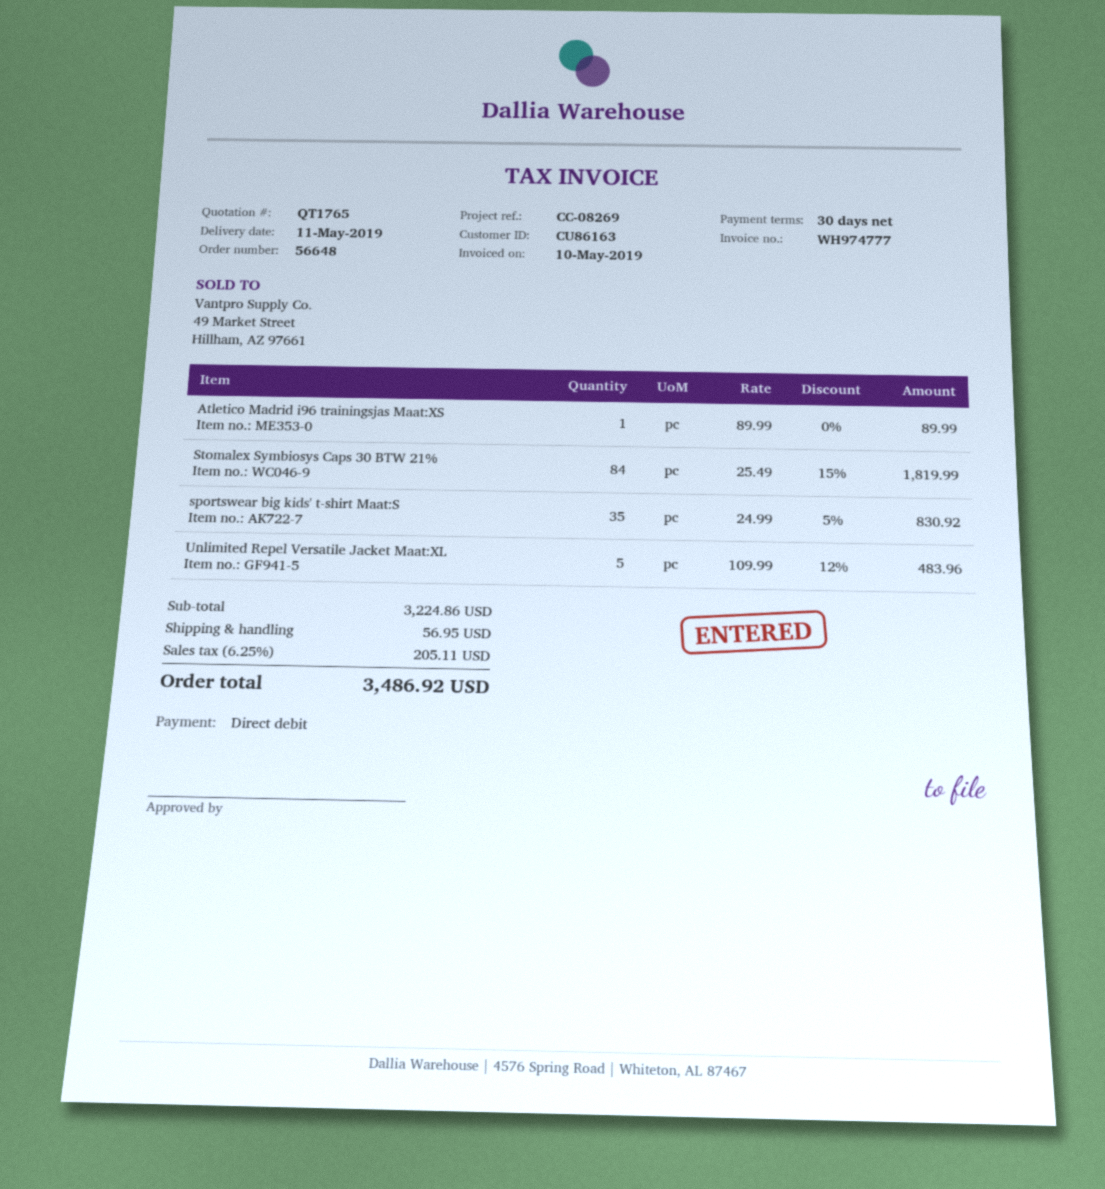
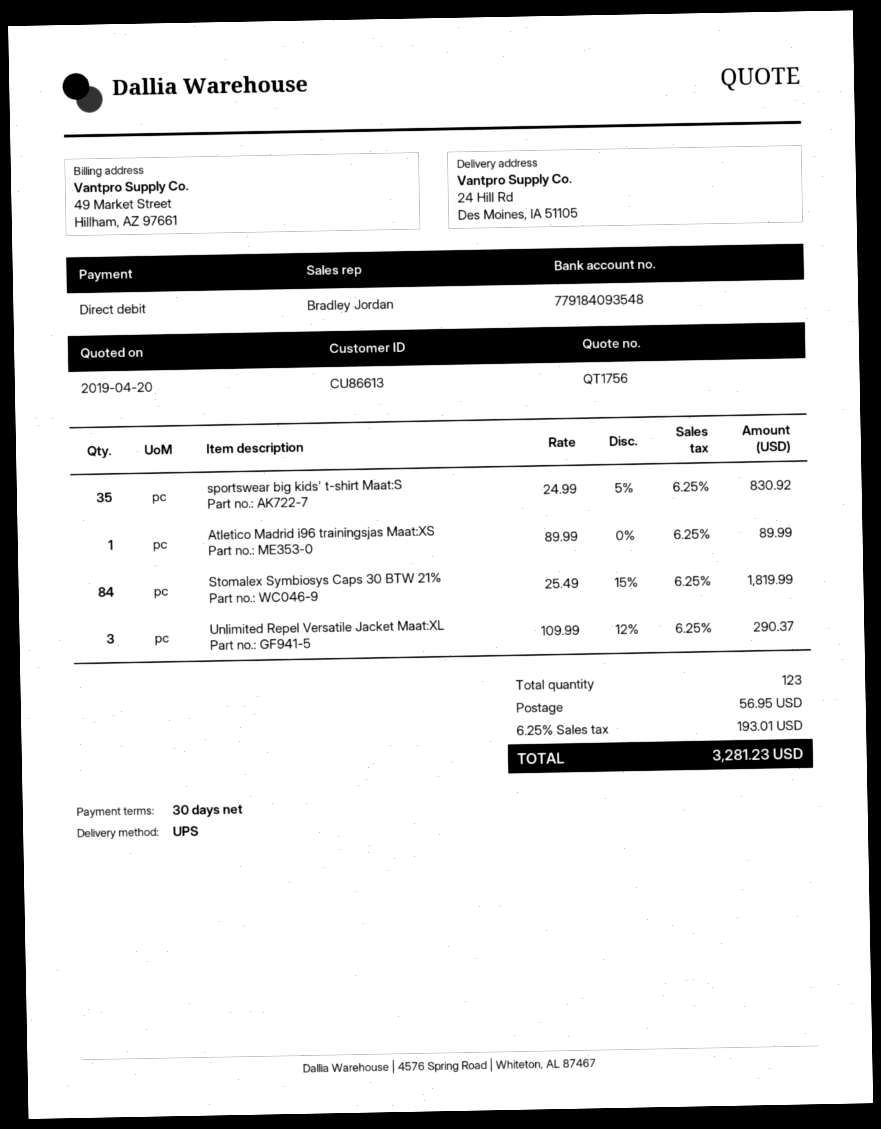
quote number: QT1765 -> QT1756
customer number: CU86163 -> CU86613
Unlimited Repel Versatile Jacket Maat:XL: 5 x 109.99 - 12% = 483.96 -> 3 x 109.99 - 12% = 290.37
tax: 6.25% = 205.11 -> 6.25% = 193.01
total: 3486.92 -> 3281.23

